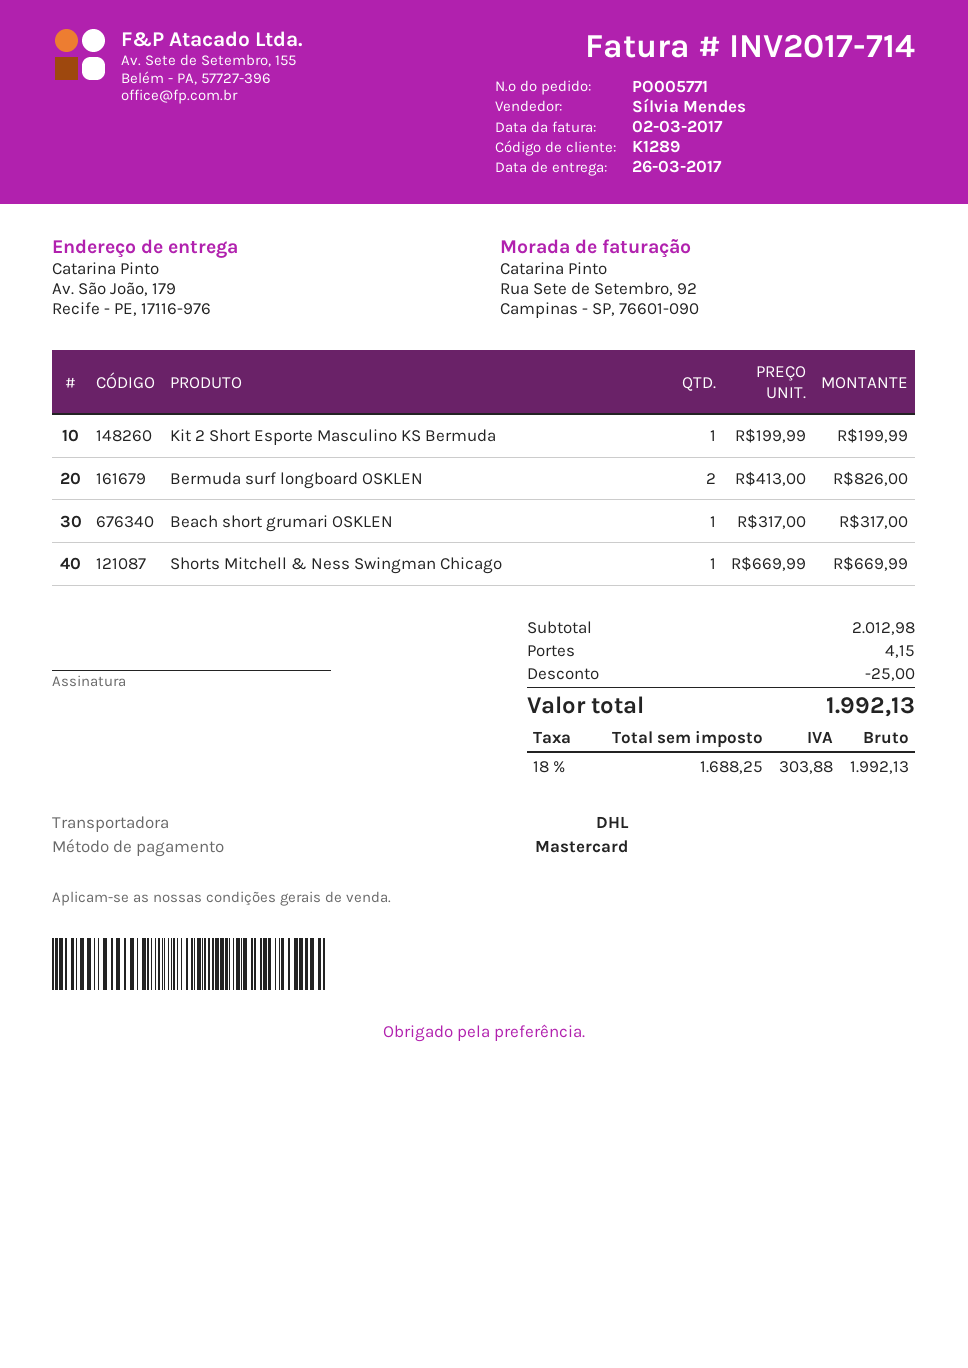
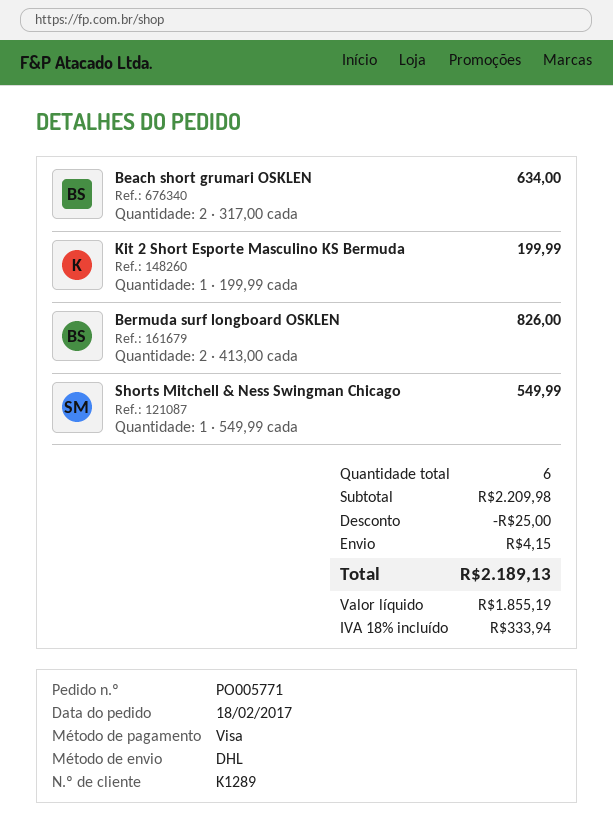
payment method: Mastercard -> Visa
Beach short grumari OSKLEN: 1 x 317.00 = 317.00 -> 2 x 317.00 = 634.00
Shorts Mitchell & Ness Swingman Chicago: 1 x 669.99 = 669.99 -> 1 x 549.99 = 549.99
subtotal: 2012.98 -> 2209.98
net: 1688.25 -> 1855.19
tax: 18% = 303.88 -> 18% = 333.94
total: 1992.13 -> 2189.13

